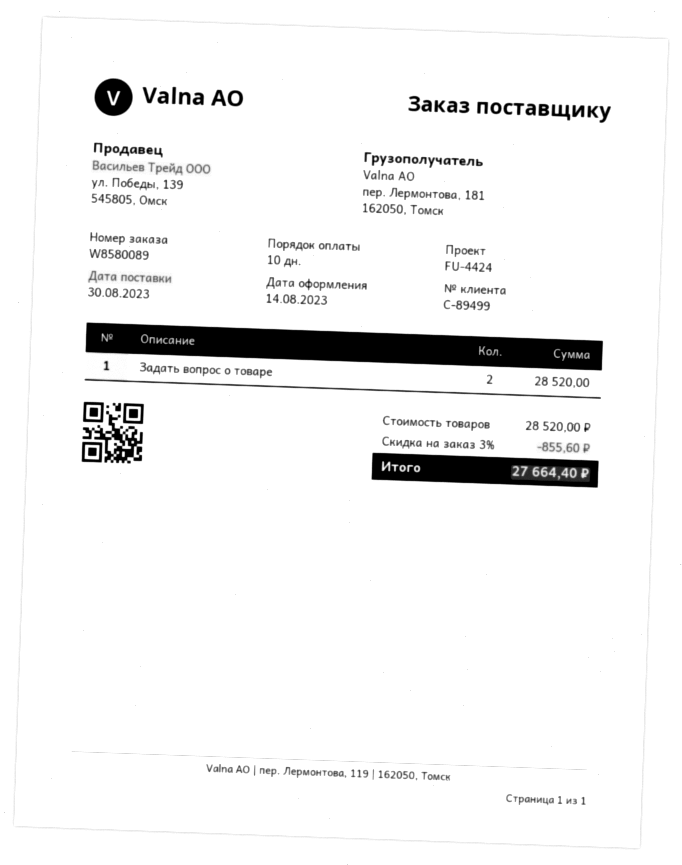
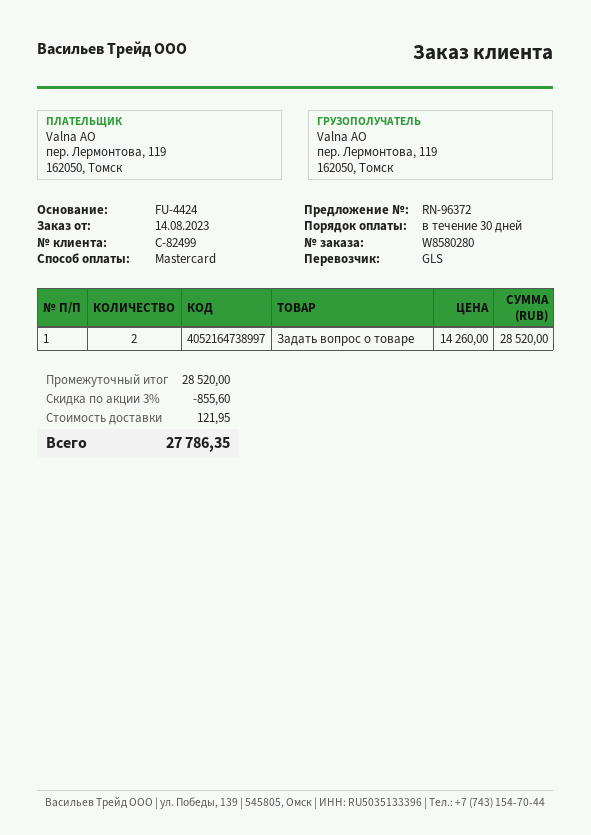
order number: W8580089 -> W8580280
payment terms: 10 days -> 30 days
customer number: C-89499 -> C-82499
ship to: пер. Лермонтова, 181, 162050, Томск -> пер. Лермонтова, 119, 162050, Томск
shipping: none -> 121.95
total: 27664.40 -> 27786.35

